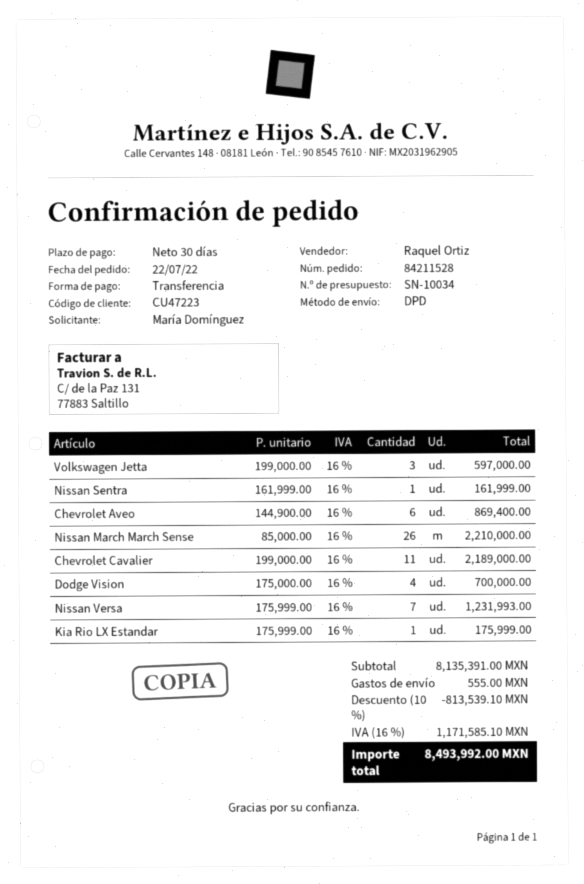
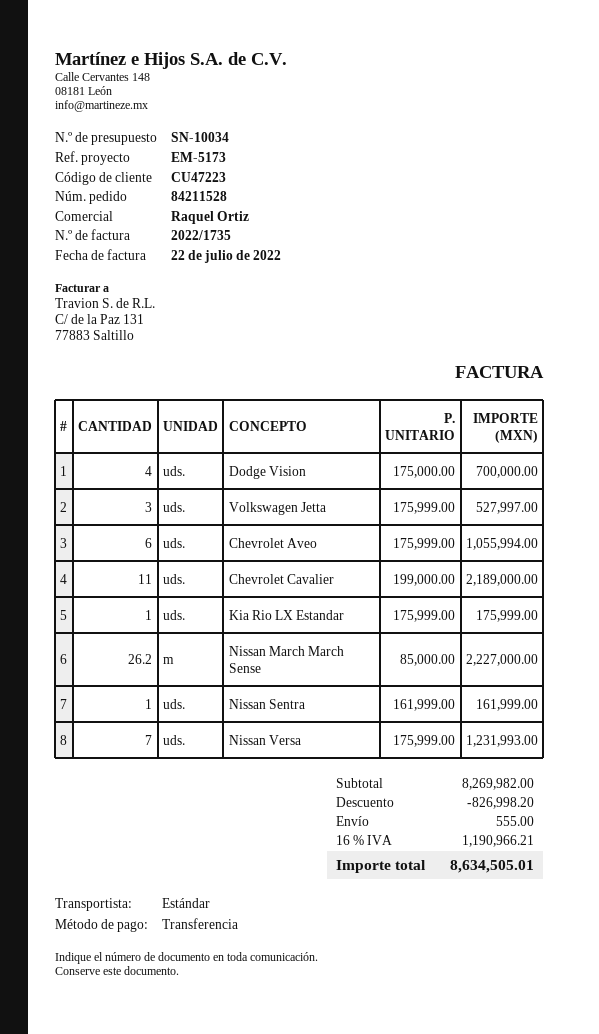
shipping method: DPD -> standard
Volkswagen Jetta: 3 x 199000.00 = 597000.00 -> 3 x 175999.00 = 527997.00
Chevrolet Aveo: 6 x 144900.00 = 869400.00 -> 6 x 175999.00 = 1055994.00
Nissan March March Sense: 26 x 85000.00 = 2210000.00 -> 26.2 x 85000.00 = 2227000.00
subtotal: 8135391.00 -> 8269982.00
discount: 813539.10 -> 826998.20
tax: 16% = 1171585.10 -> 16% = 1190966.21
total: 8493992.00 -> 8634505.01

